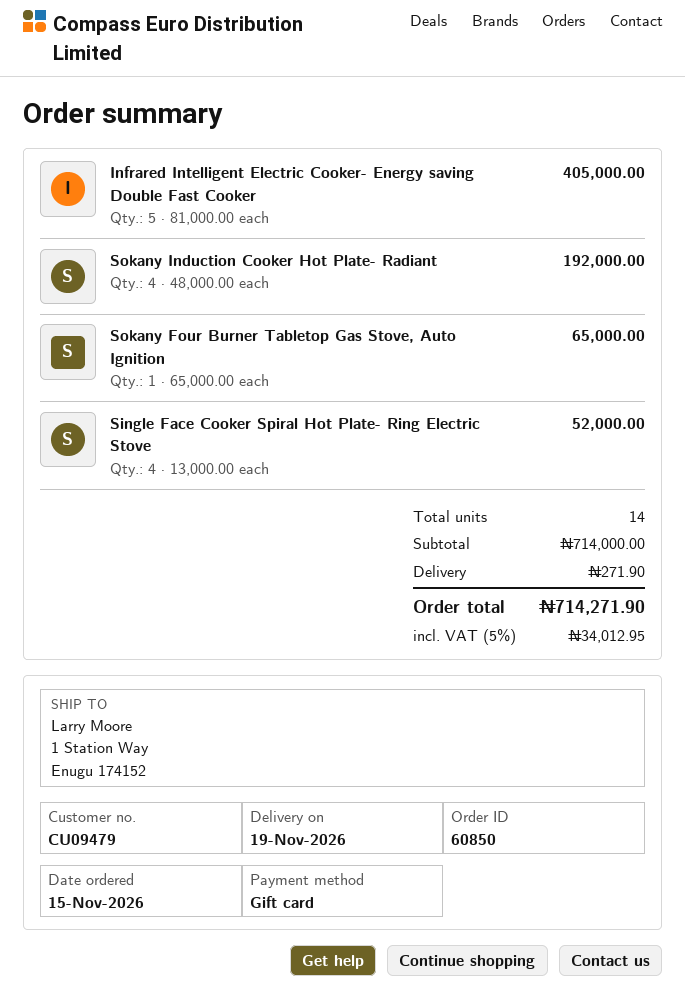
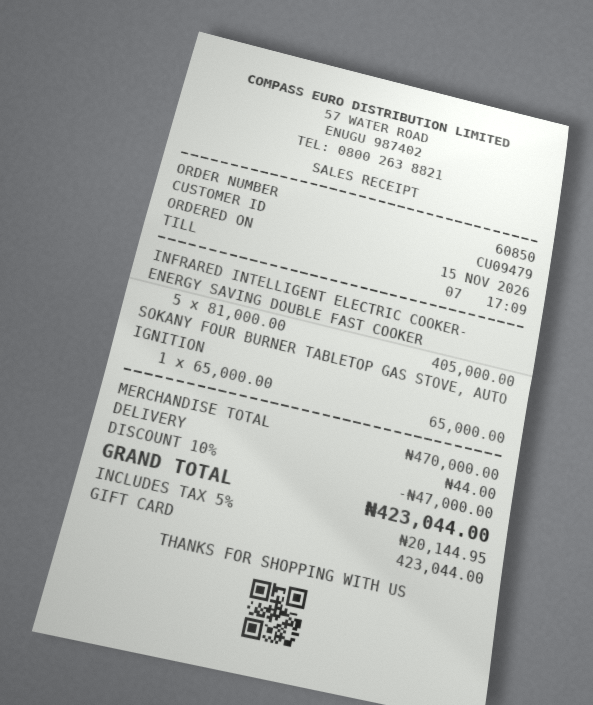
Sokany Induction Cooker Hot Plate- Radiant: 4 x 48000.00 = 192000.00 -> none
Single Face Cooker Spiral Hot Plate- Ring Electric Stove: 4 x 13000.00 = 52000.00 -> none
subtotal: 714000.00 -> 470000.00
discount: none -> 10% = 47000.00
shipping: 271.90 -> 44.00
tax: 5% = 34012.95 -> 5% = 20144.95
total: 714271.90 -> 423044.00

